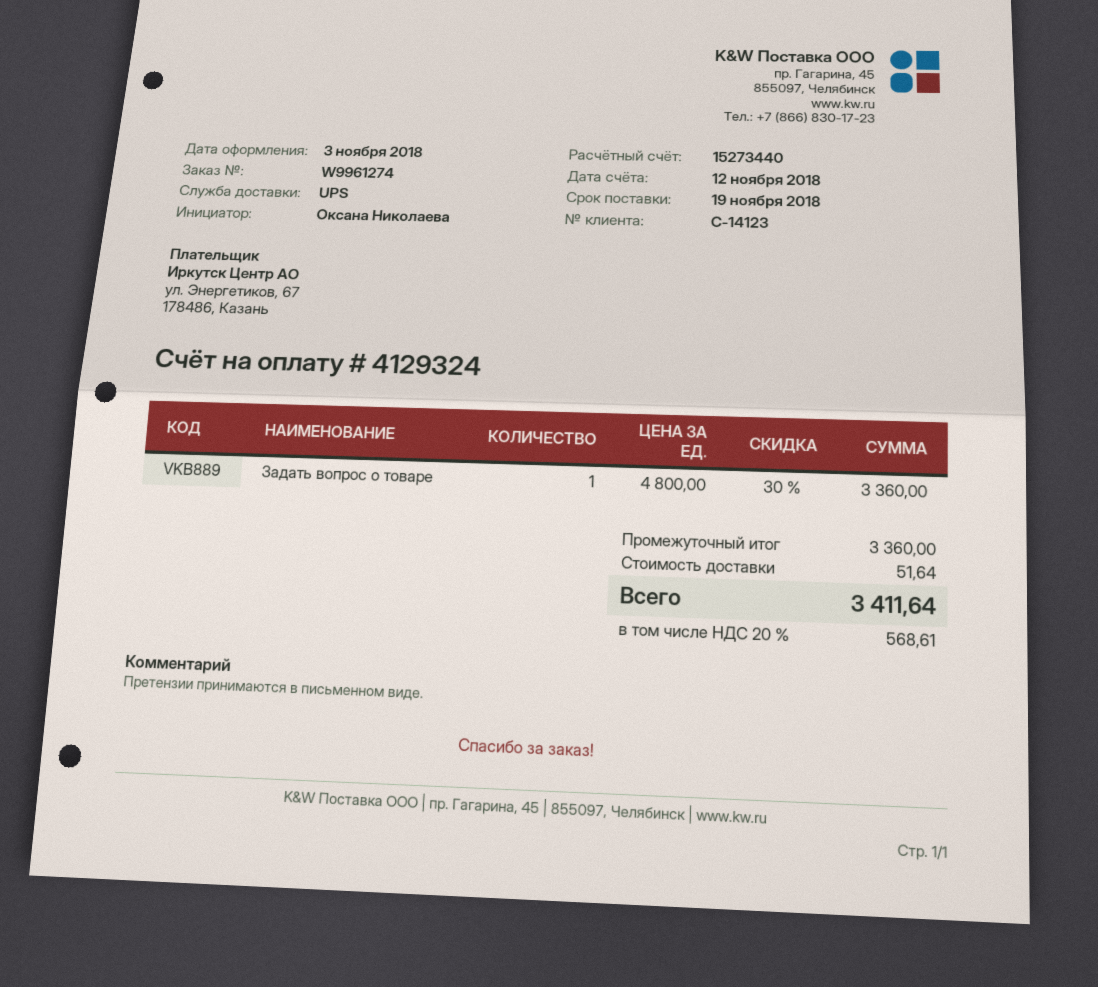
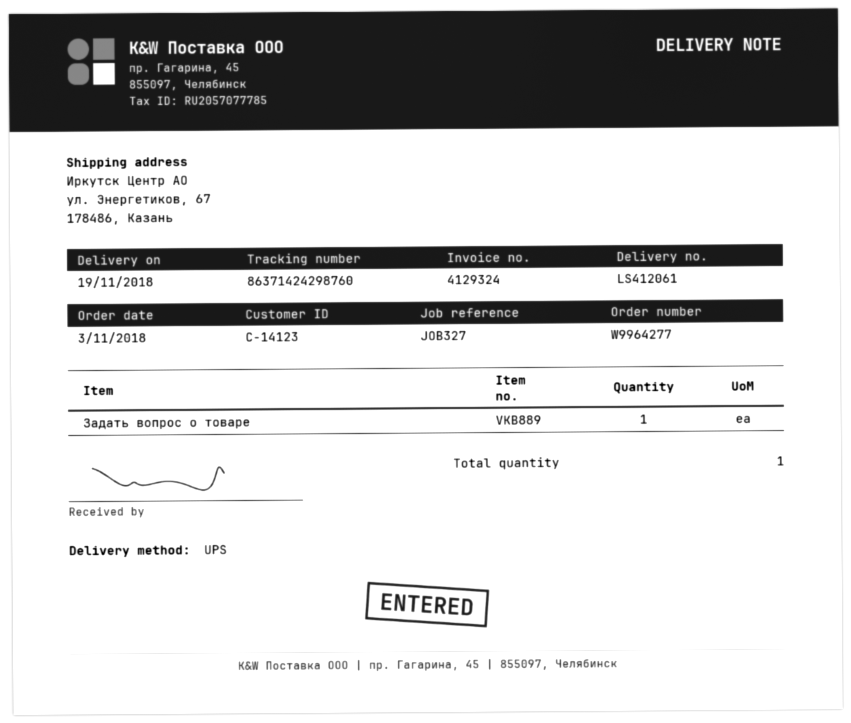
order number: W9961274 -> W9964277

